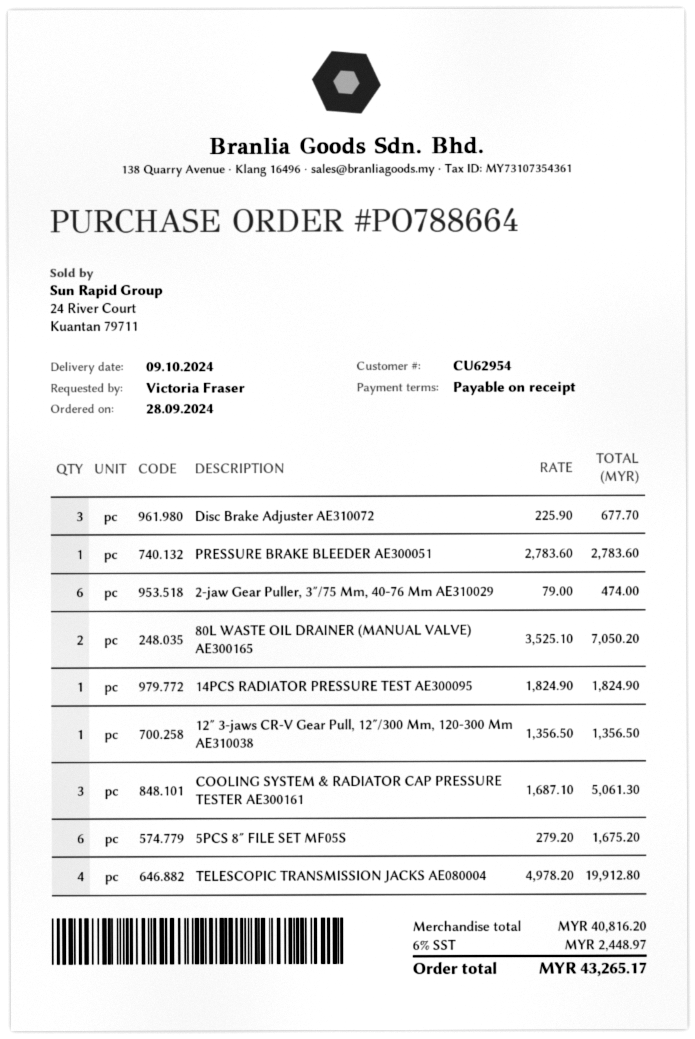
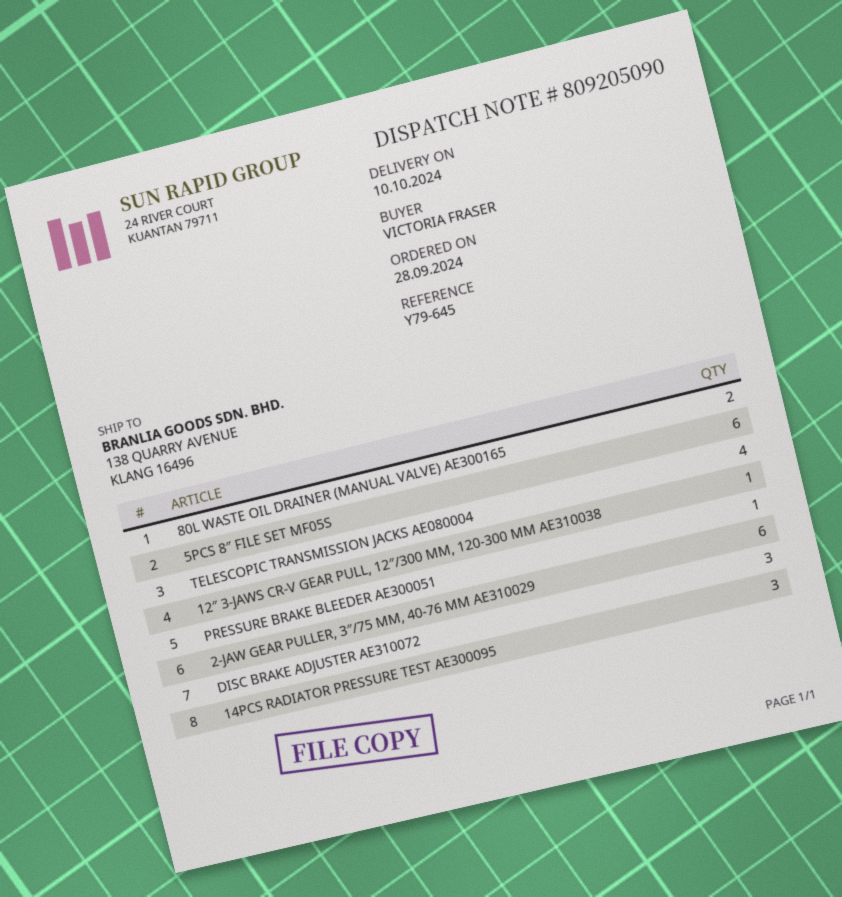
delivery date: 2024-10-09 -> 2024-10-10
14PCS RADIATOR PRESSURE TEST AE300095: 1 -> 3
COOLING SYSTEM & RADIATOR CAP PRESSURE TESTER AE300161: 3 -> none

